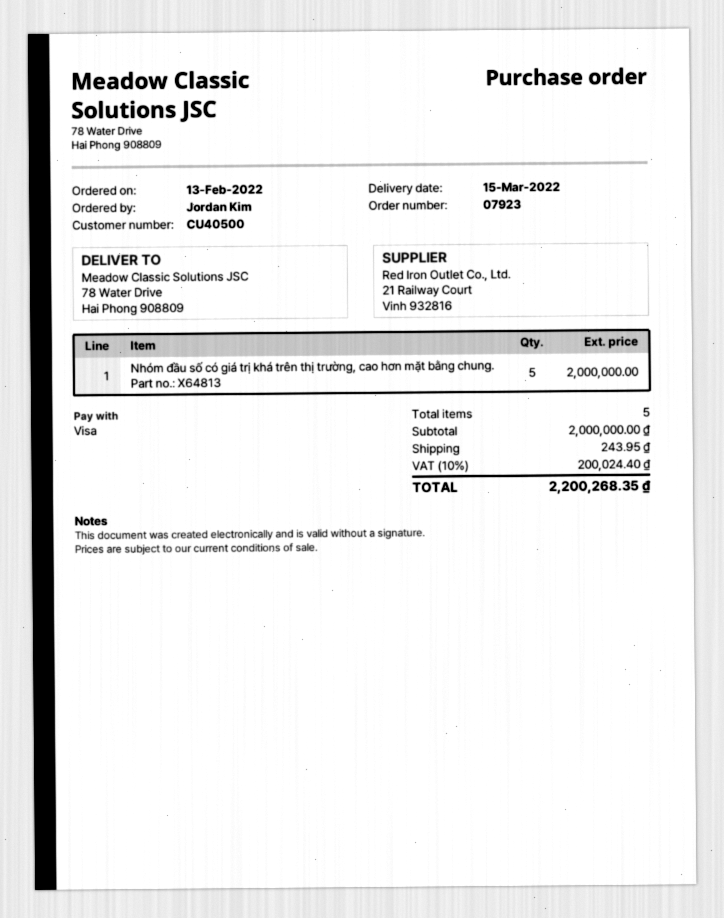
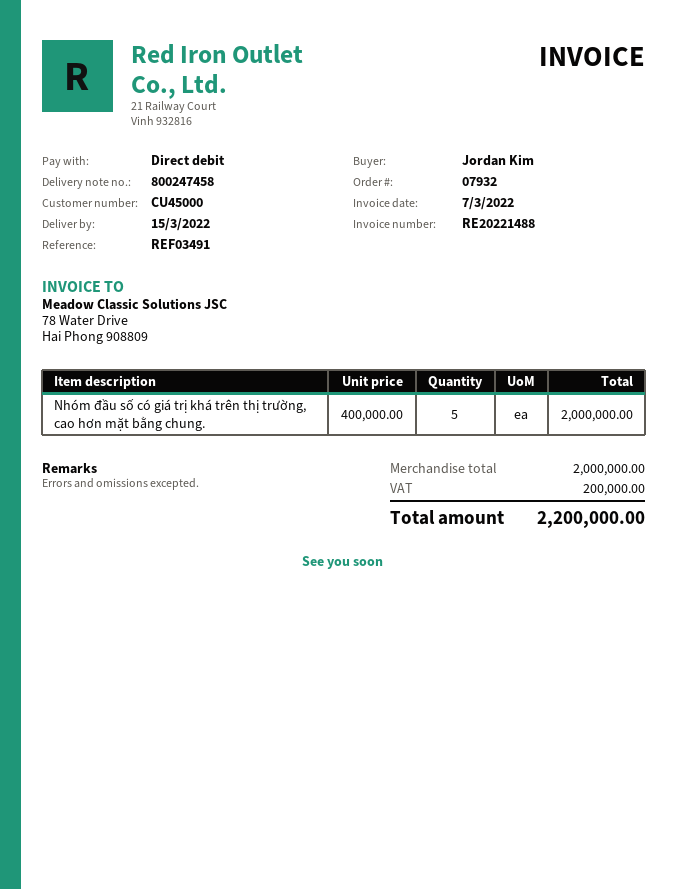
order number: 07923 -> 07932
customer number: CU40500 -> CU45000
payment method: Visa -> direct debit
shipping: 243.95 -> none
tax: 200024.40 -> 200000.00
total: 2200268.35 -> 2200000.00

